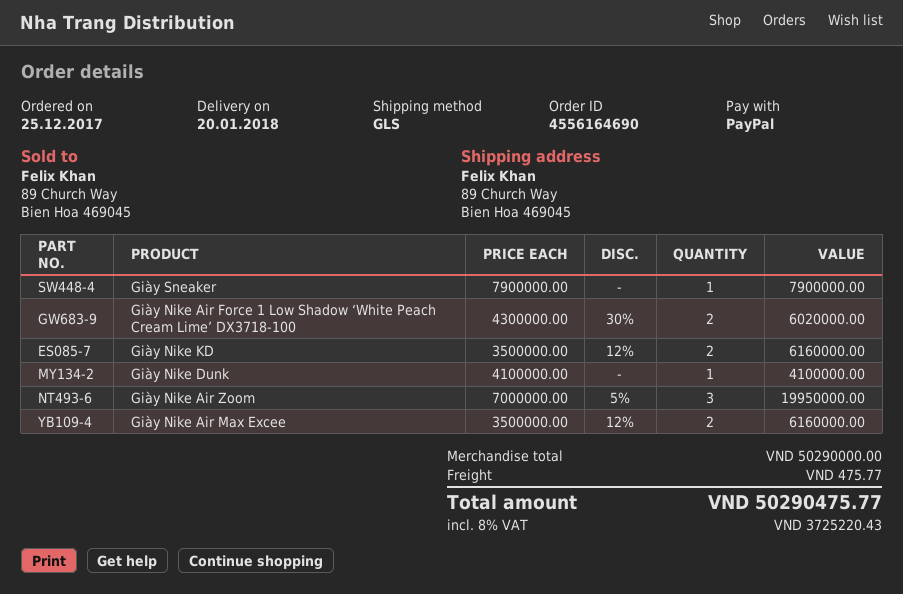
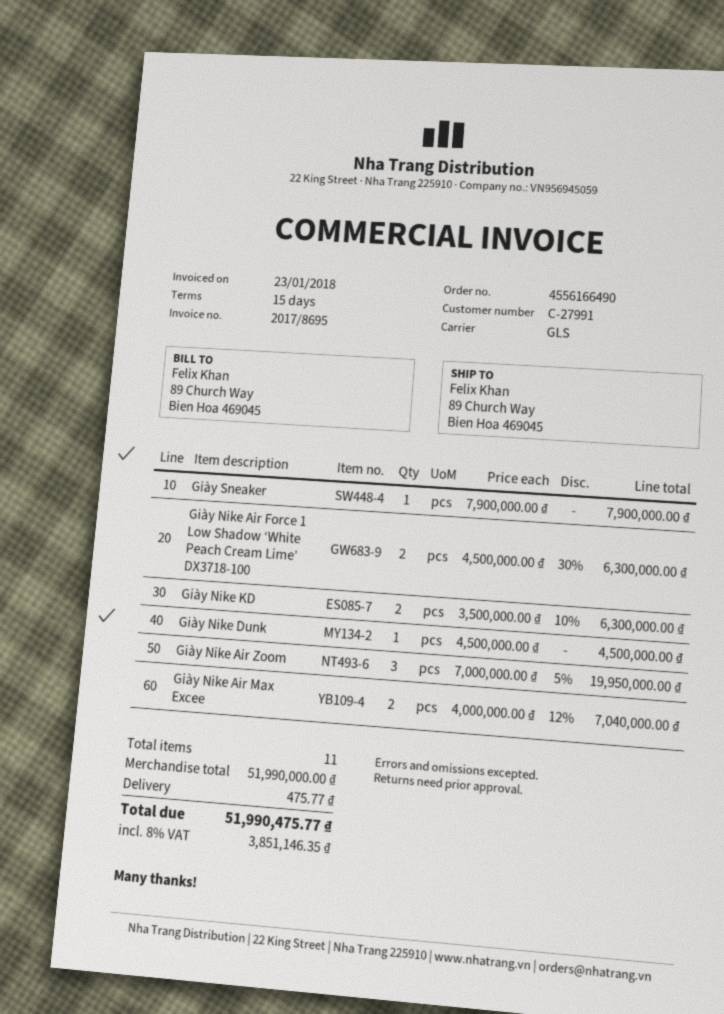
order number: 4556164690 -> 4556166490
Giày Nike Air Force 1 Low Shadow ‘White Peach Cream Lime’ DX3718-100: 2 x 4300000.00 - 30% = 6020000.00 -> 2 x 4500000.00 - 30% = 6300000.00
Giày Nike KD: 2 x 3500000.00 - 12% = 6160000.00 -> 2 x 3500000.00 - 10% = 6300000.00
Giày Nike Dunk: 1 x 4100000.00 = 4100000.00 -> 1 x 4500000.00 = 4500000.00
Giày Nike Air Max Excee: 2 x 3500000.00 - 12% = 6160000.00 -> 2 x 4000000.00 - 12% = 7040000.00
subtotal: 50290000.00 -> 51990000.00
tax: 8% = 3725220.43 -> 8% = 3851146.35
total: 50290475.77 -> 51990475.77

